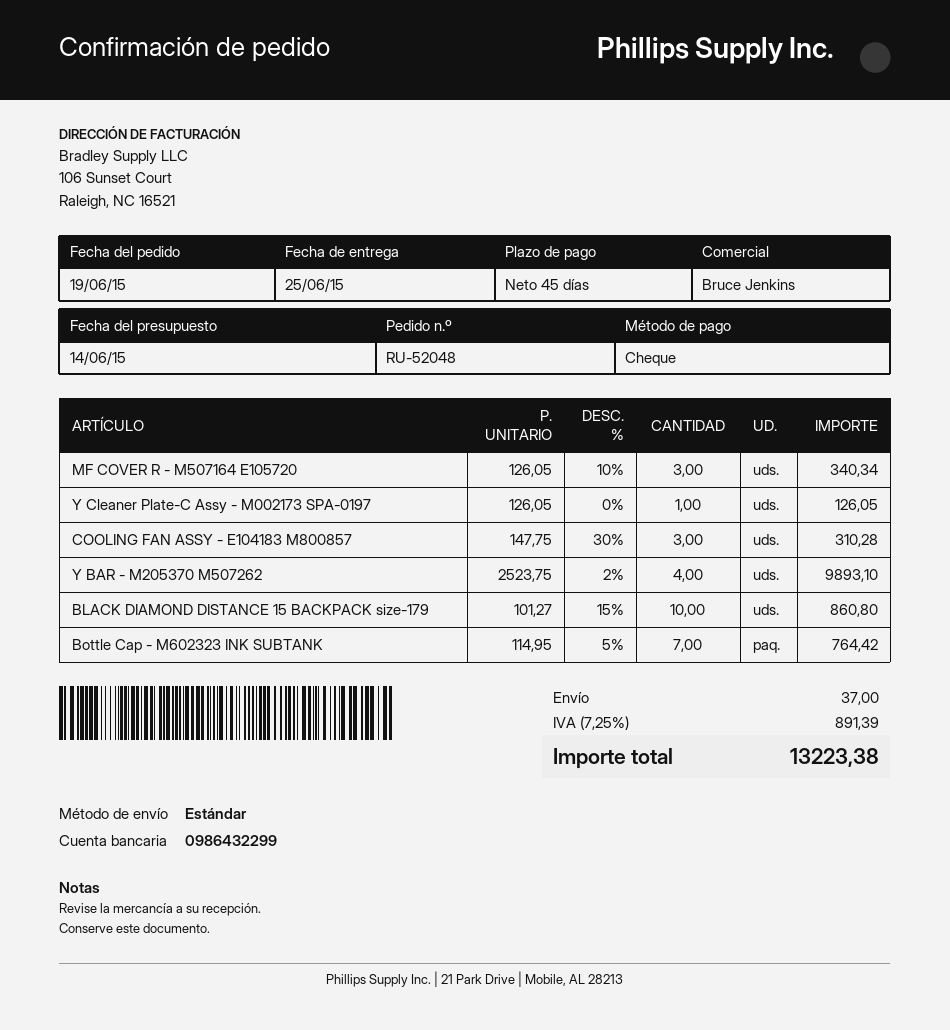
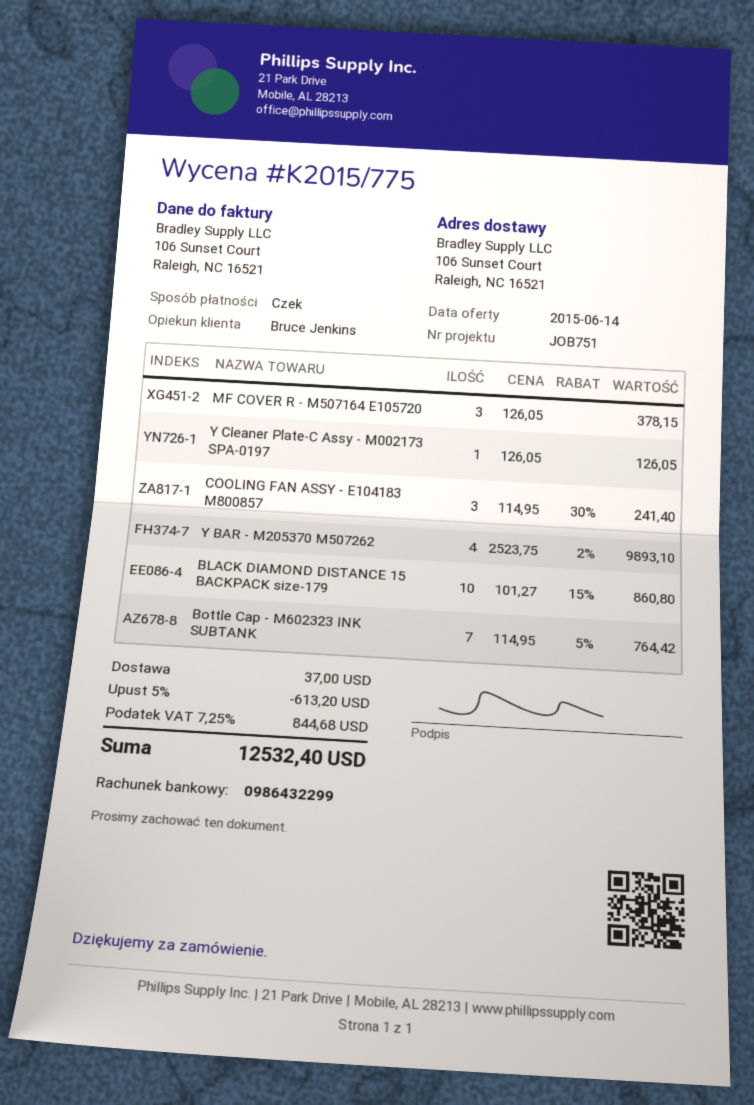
MF COVER R - M507164 E105720: 3 x 126.05 - 10% = 340.34 -> 3 x 126.05 = 378.15
COOLING FAN ASSY - E104183 M800857: 3 x 147.75 - 30% = 310.28 -> 3 x 114.95 - 30% = 241.40
discount: none -> 5% = 613.20
tax: 7.25% = 891.39 -> 7.25% = 844.68
total: 13223.38 -> 12532.40

